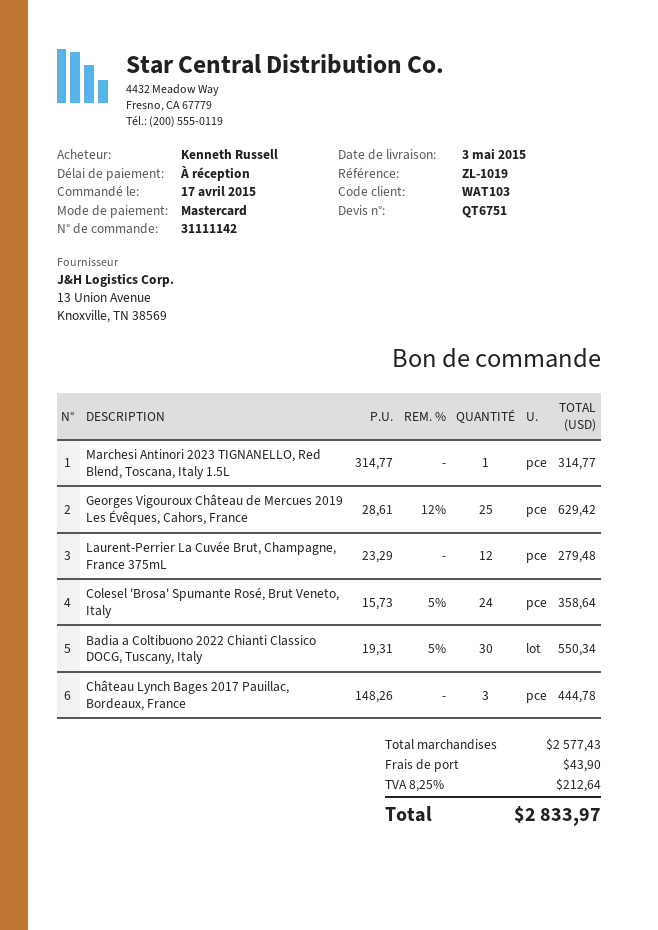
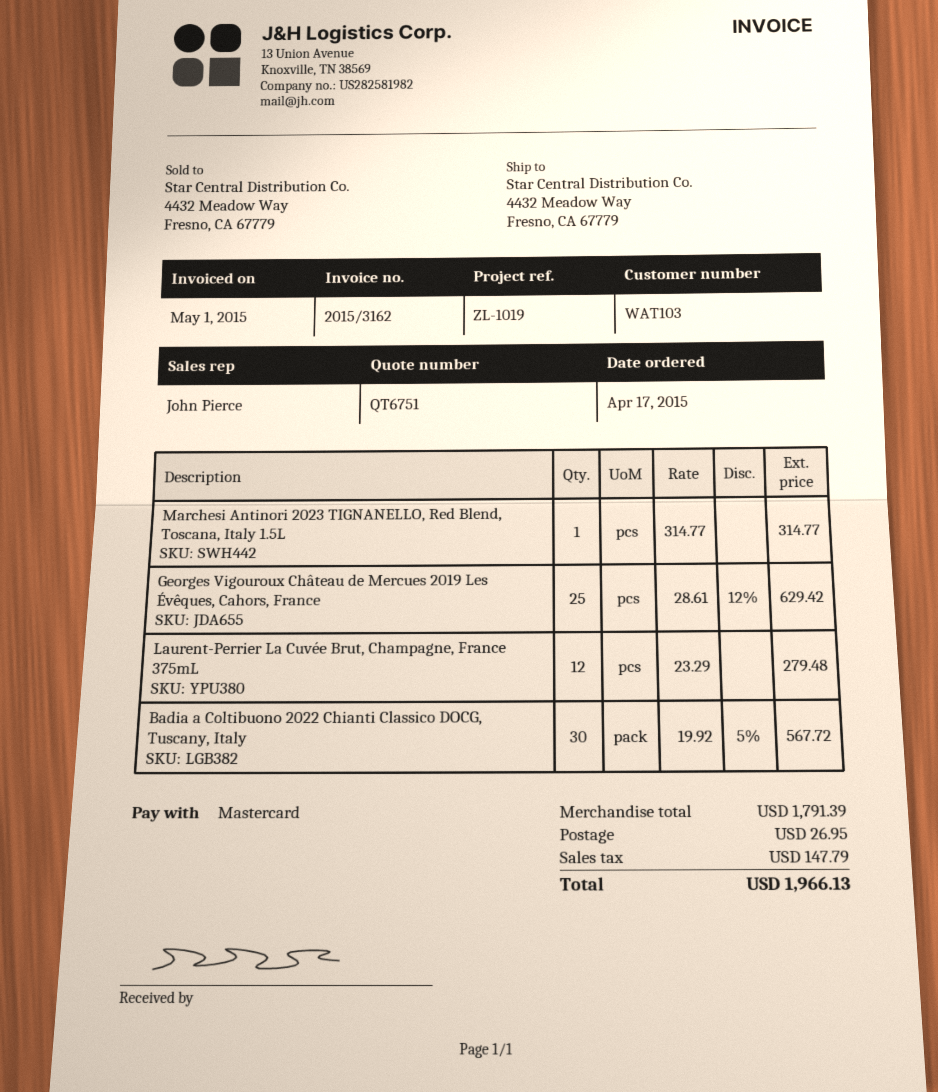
Colesel 'Brosa' Spumante Rosé, Brut Veneto, Italy: 24 x 15.73 - 5% = 358.64 -> none
Badia a Coltibuono 2022 Chianti Classico DOCG, Tuscany, Italy: 30 x 19.31 - 5% = 550.34 -> 30 x 19.92 - 5% = 567.72
Château Lynch Bages 2017 Pauillac, Bordeaux, France: 3 x 148.26 = 444.78 -> none
subtotal: 2577.43 -> 1791.39
shipping: 43.90 -> 26.95
tax: 212.64 -> 147.79
total: 2833.97 -> 1966.13

